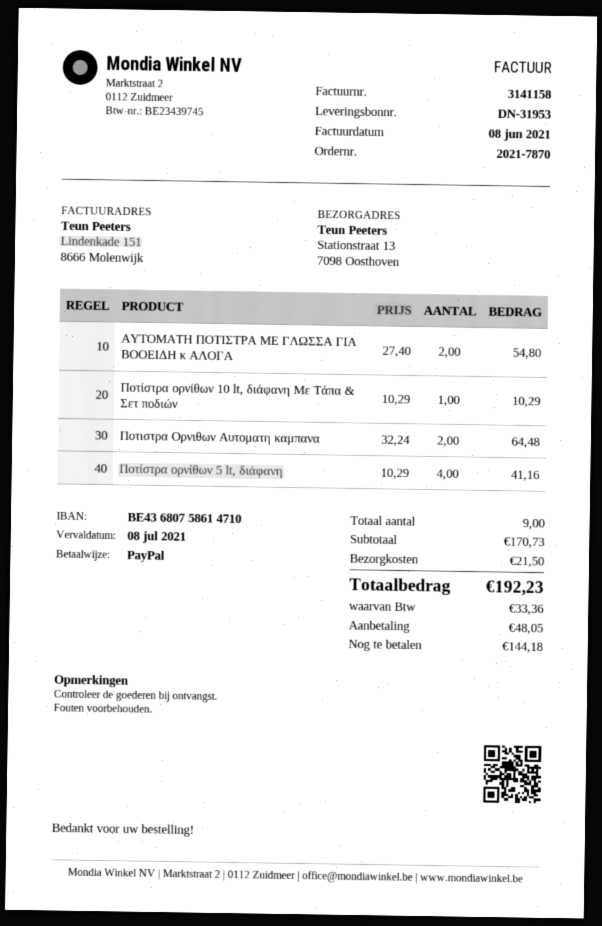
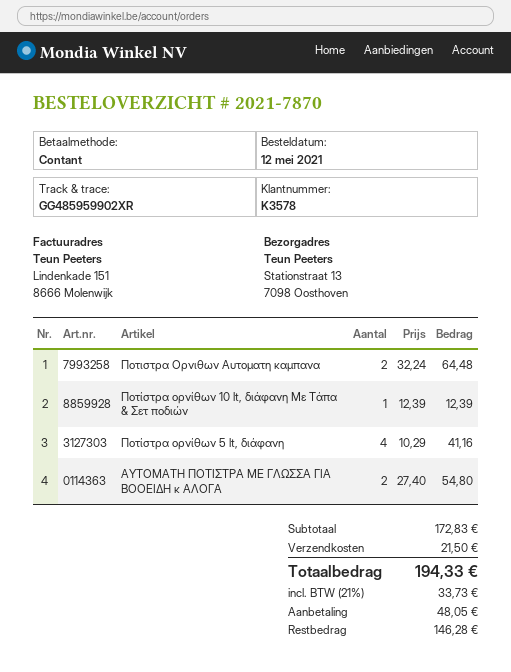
payment method: PayPal -> cash
Ποτίστρα ορνίθων 10 lt, διάφανη Με Τάπα & Σετ ποδιών: 1 x 10.29 = 10.29 -> 1 x 12.39 = 12.39
subtotal: 170.73 -> 172.83
tax: 33.36 -> 33.73
total: 192.23 -> 194.33
balance: 144.18 -> 146.28

